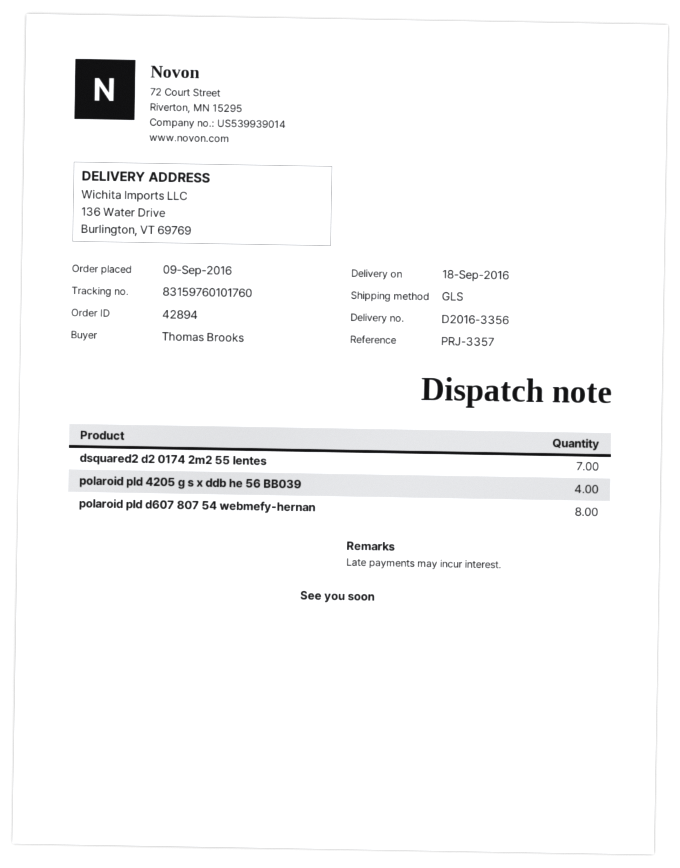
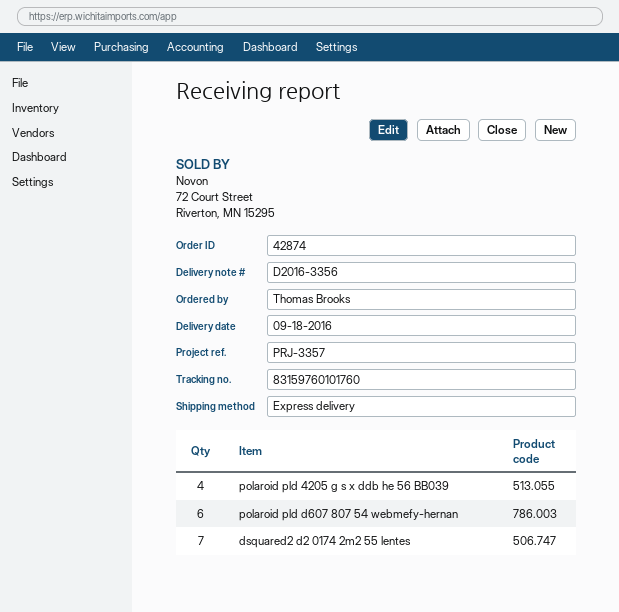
order number: 42894 -> 42874
shipping method: GLS -> express
polaroid pld d607 807 54 webmefy-hernan: 8 -> 6

